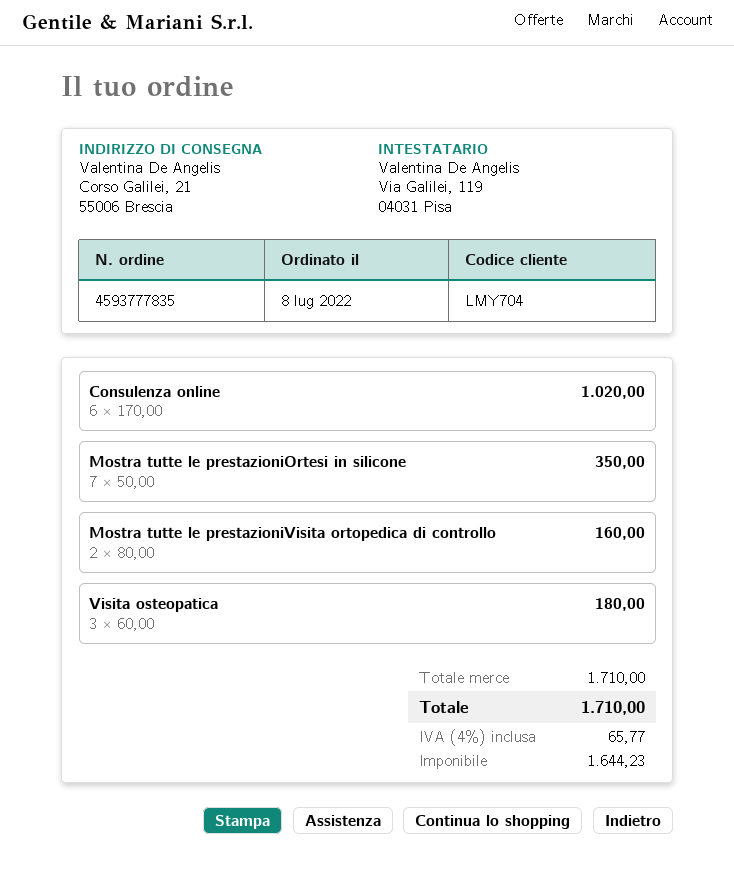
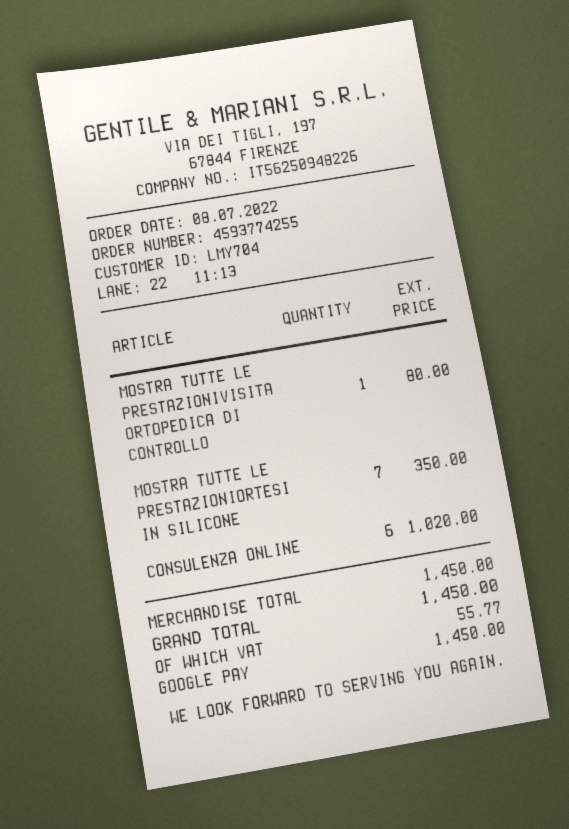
order number: 4593777835 -> 4593774255
Mostra tutte le prestazioniVisita ortopedica di controllo: 2 for 160.00 -> 1 for 80.00
Visita osteopatica: 3 for 180.00 -> none
subtotal: 1710.00 -> 1450.00
tax: 65.77 -> 55.77
total: 1710.00 -> 1450.00

